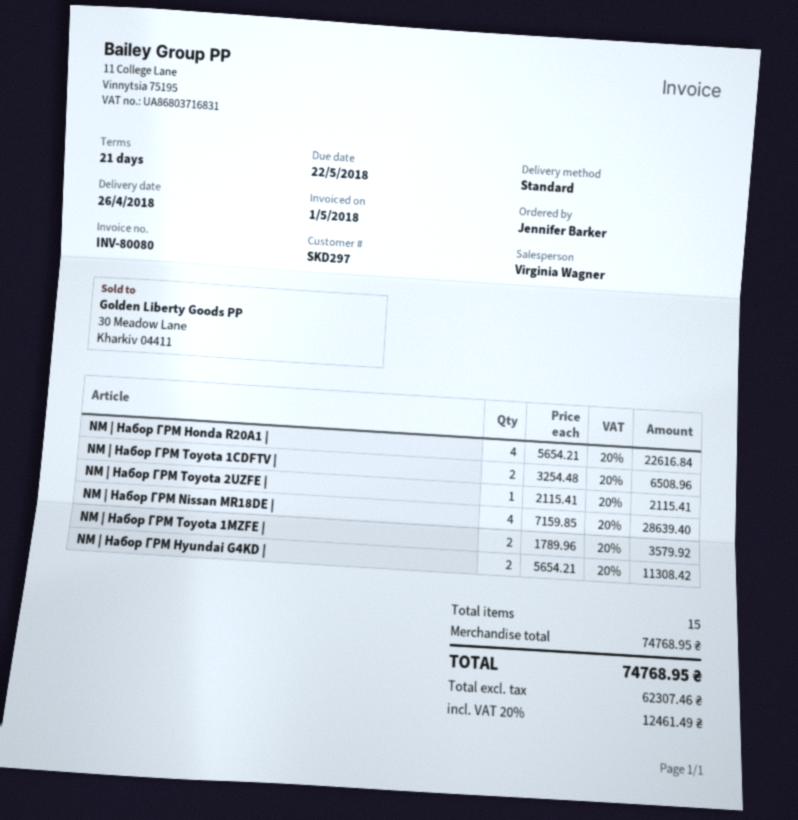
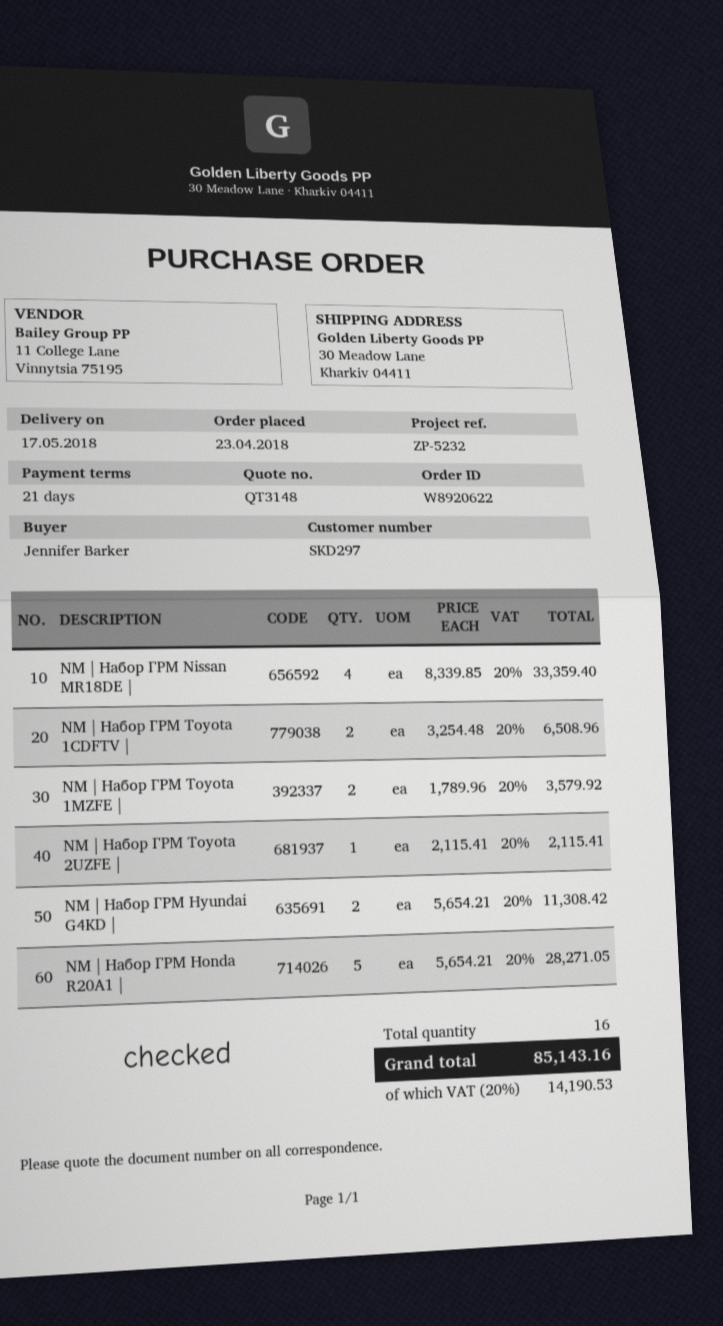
delivery date: 2018-04-26 -> 2018-05-17
NM | Набор ГРМ Honda R20A1 |: 4 x 5654.21 = 22616.84 -> 5 x 5654.21 = 28271.05
NM | Набор ГРМ Nissan MR18DE |: 4 x 7159.85 = 28639.40 -> 4 x 8339.85 = 33359.40
total quantity: 15 -> 16
tax: 20% = 12461.49 -> 20% = 14190.53
total: 74768.95 -> 85143.16

